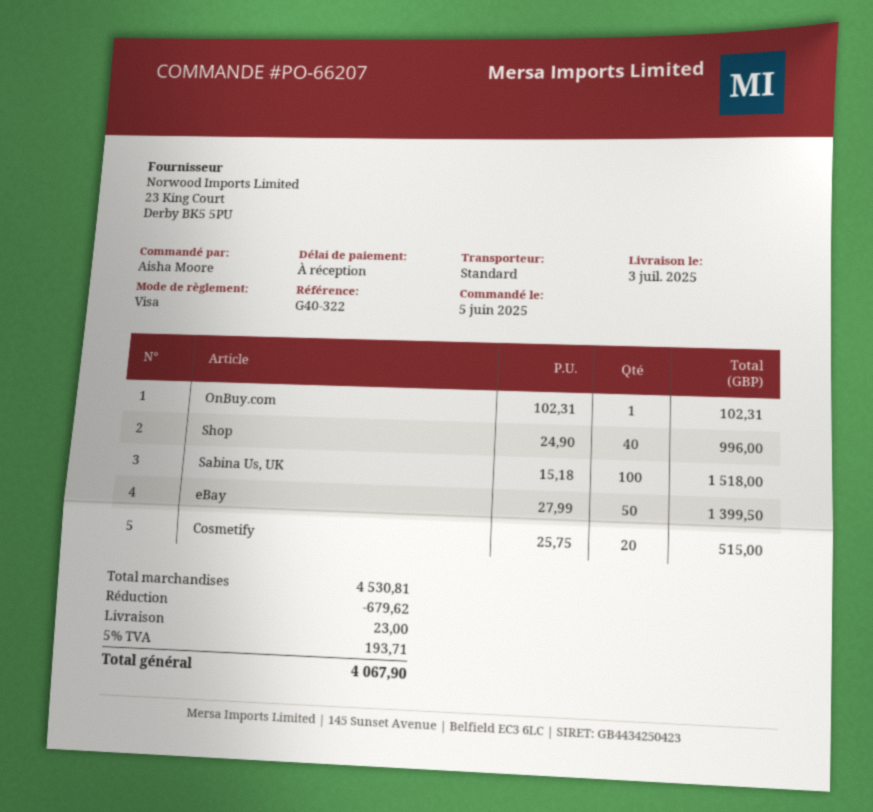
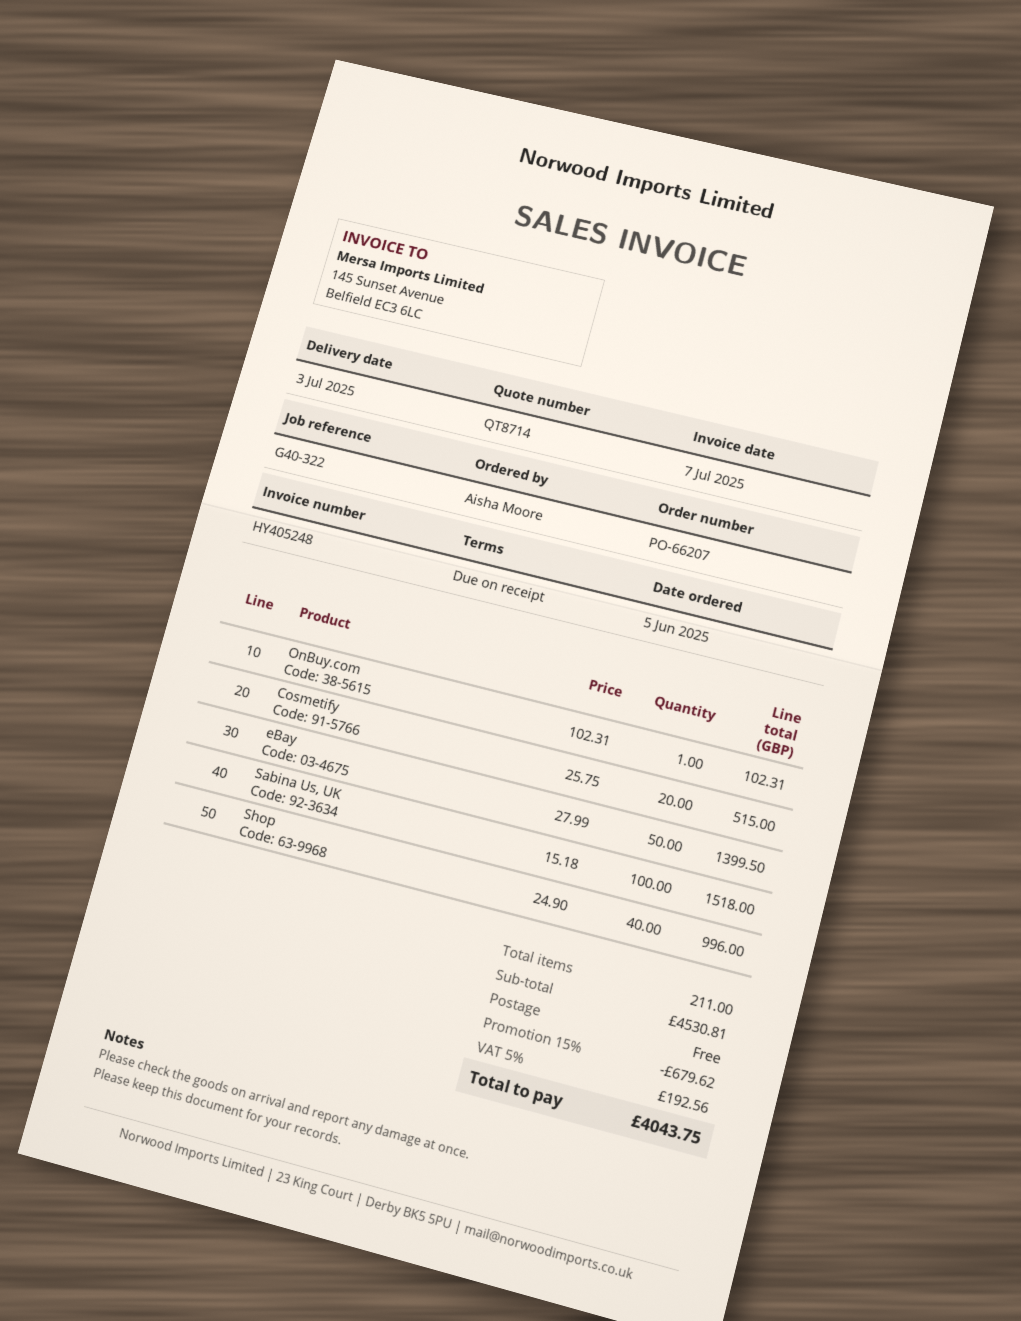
shipping: 23.00 -> 0.00
tax: 5% = 193.71 -> 5% = 192.56
total: 4067.90 -> 4043.75

